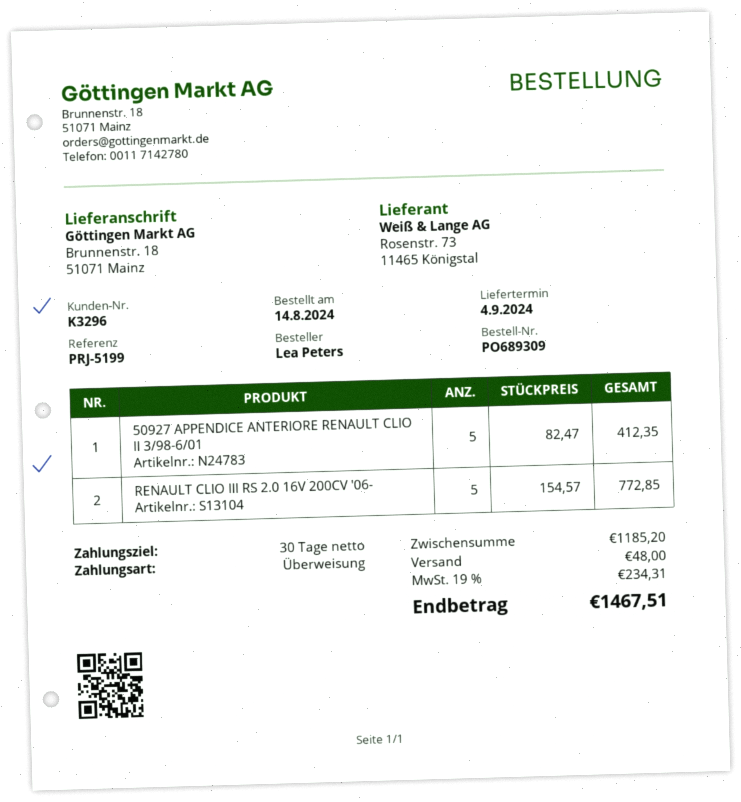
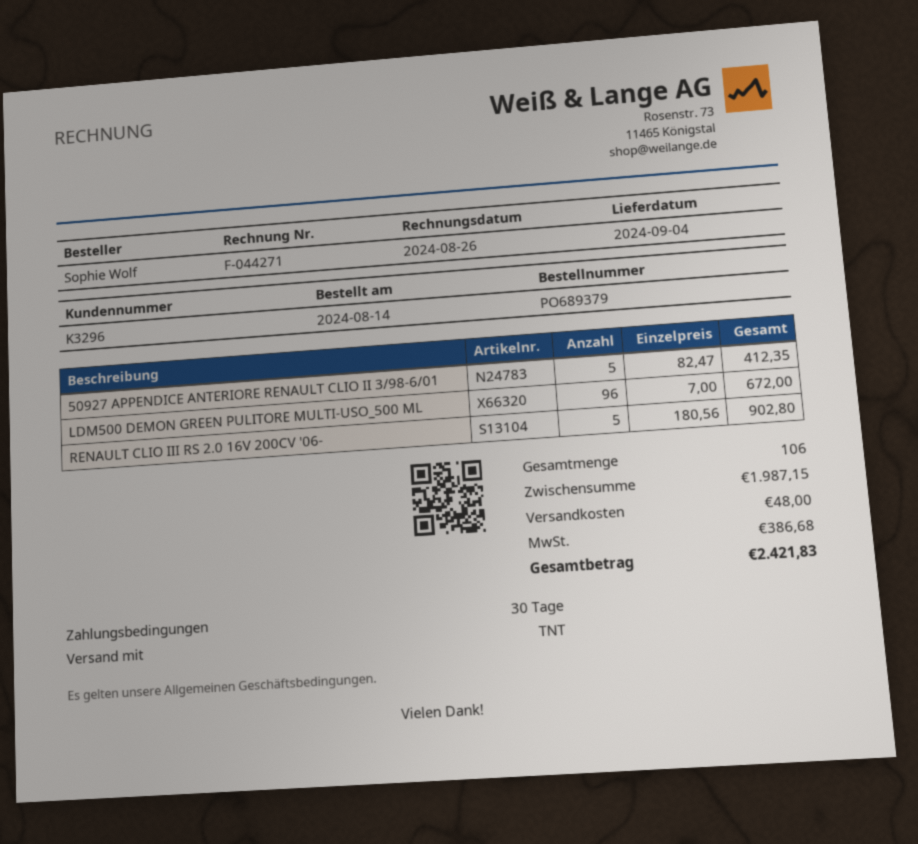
order number: PO689309 -> PO689379
ordered by: Lea Peters -> Sophie Wolf
RENAULT CLIO III RS 2.0 16V 200CV '06-: 5 x 154.57 = 772.85 -> 5 x 180.56 = 902.80
LDM500 DEMON GREEN PULITORE MULTI-USO_500 ML: none -> 96 x 7.00 = 672.00
subtotal: 1185.20 -> 1987.15
tax: 234.31 -> 386.68
total: 1467.51 -> 2421.83

